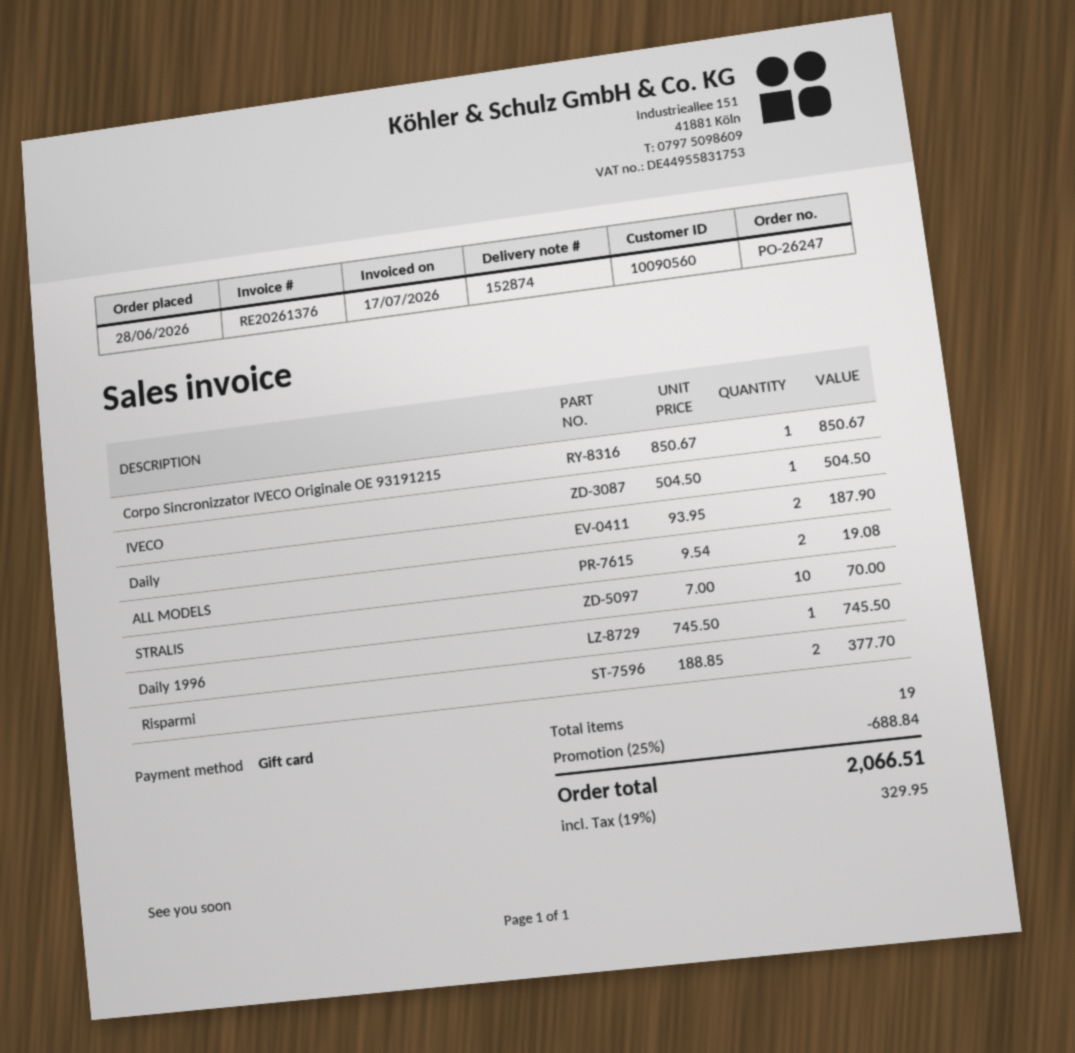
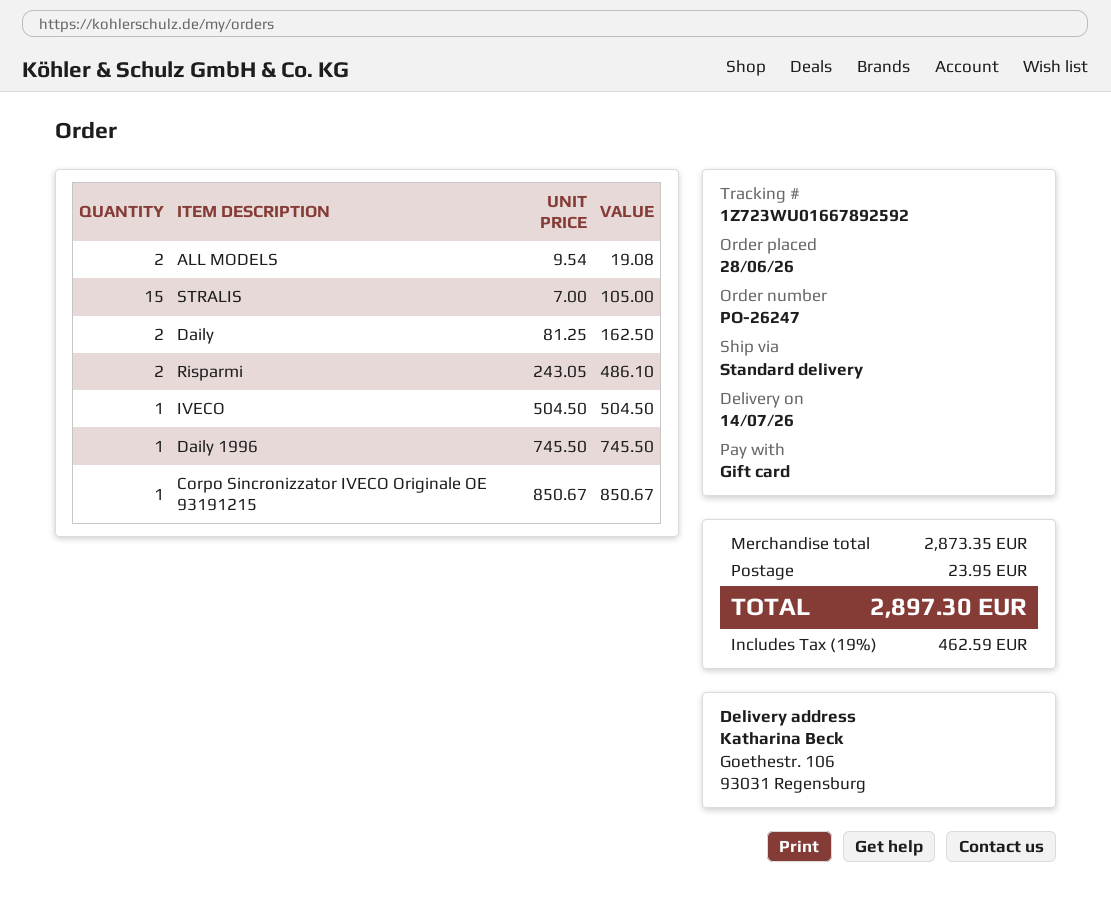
Daily: 2 x 93.95 = 187.90 -> 2 x 81.25 = 162.50
STRALIS: 10 x 7.00 = 70.00 -> 15 x 7.00 = 105.00
Risparmi: 2 x 188.85 = 377.70 -> 2 x 243.05 = 486.10
discount: 25% = 688.84 -> none
shipping: none -> 23.95
tax: 19% = 329.95 -> 19% = 462.59
total: 2066.51 -> 2897.30

